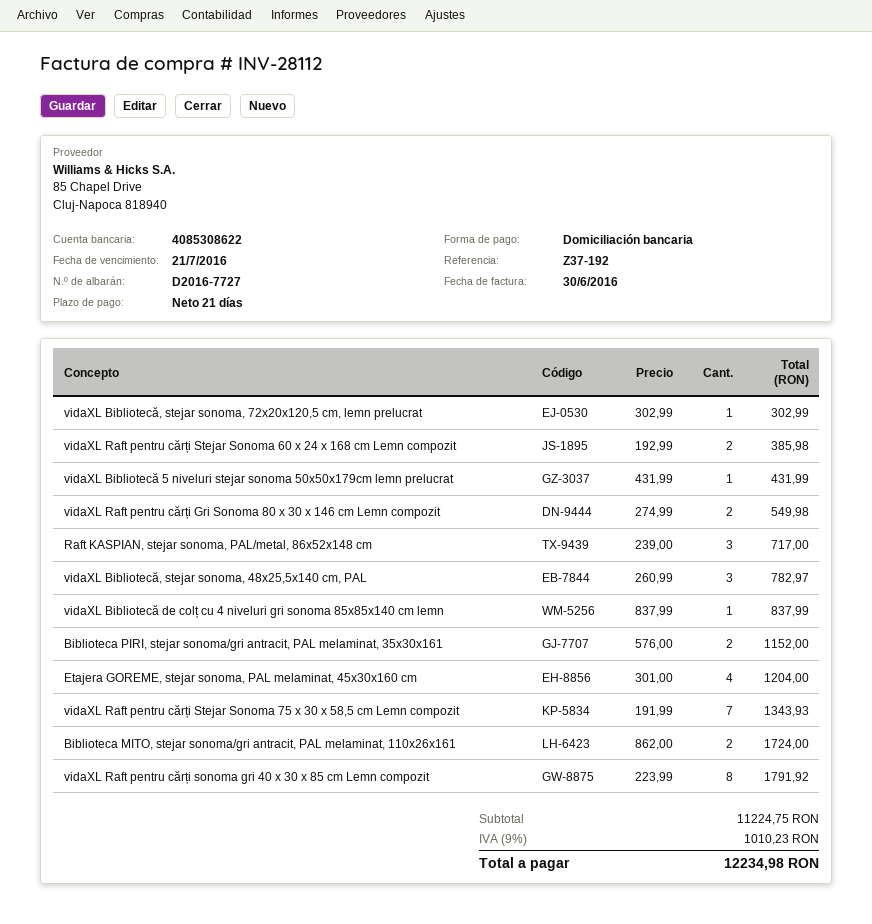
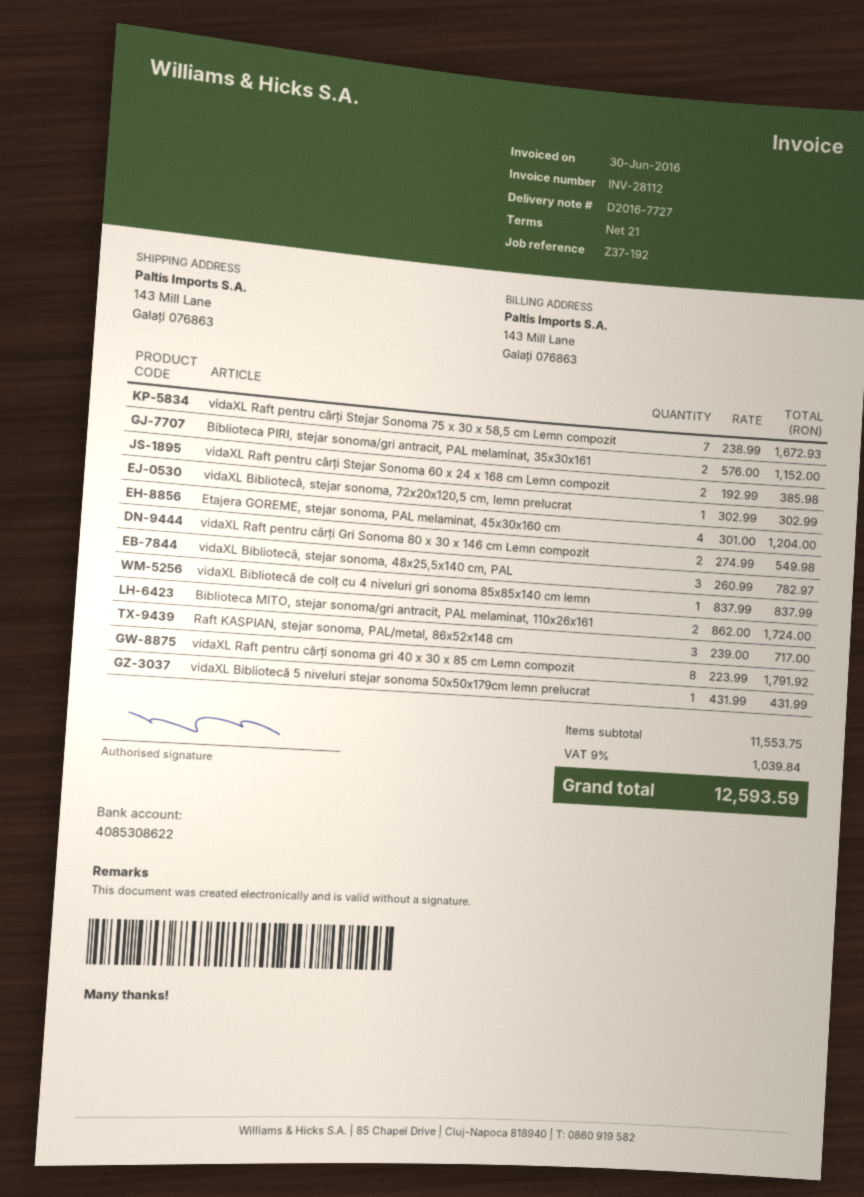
vidaXL Raft pentru cărți Stejar Sonoma 75 x 30 x 58,5 cm Lemn compozit: 7 x 191.99 = 1343.93 -> 7 x 238.99 = 1672.93
subtotal: 11224.75 -> 11553.75
tax: 9% = 1010.23 -> 9% = 1039.84
total: 12234.98 -> 12593.59

